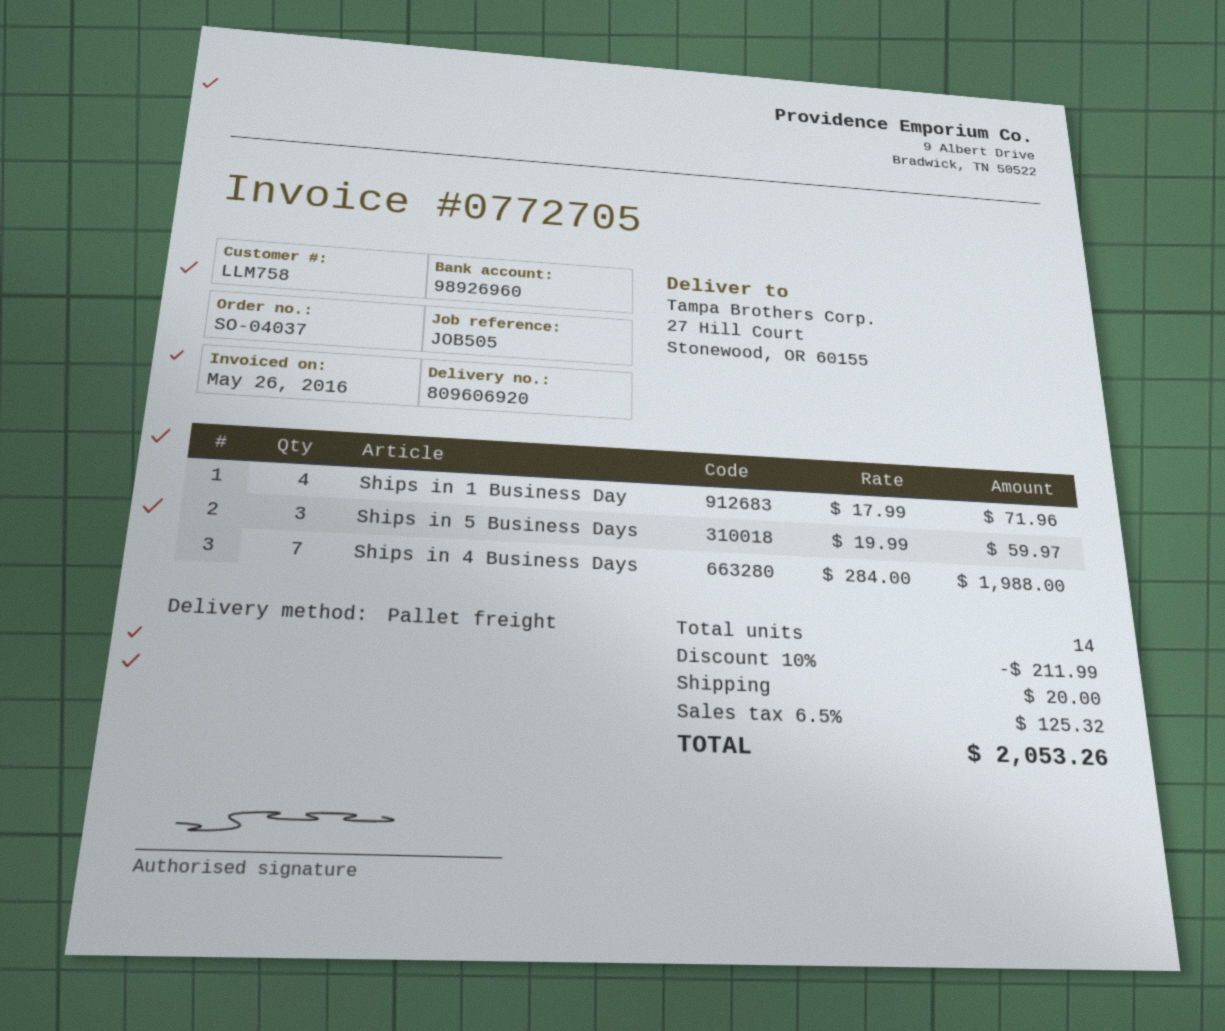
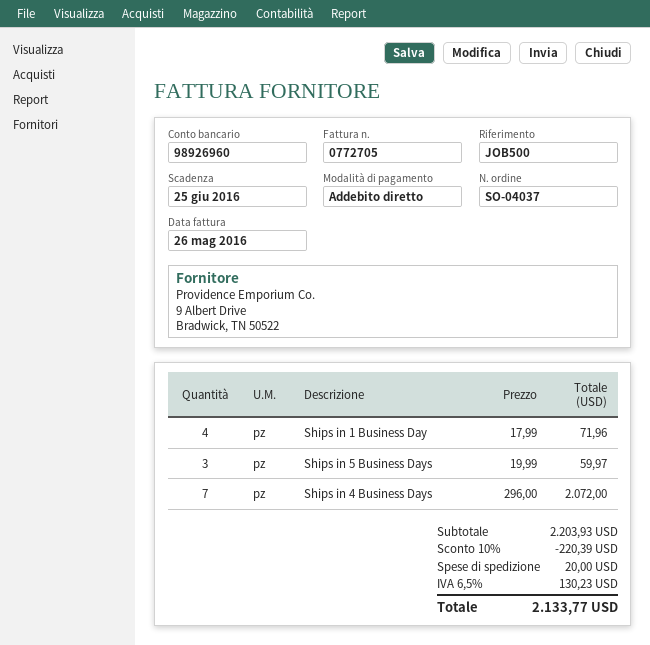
reference: JOB505 -> JOB500
Ships in 4 Business Days: 7 x 284.00 = 1988.00 -> 7 x 296.00 = 2072.00
discount: 10% = 211.99 -> 10% = 220.39
tax: 6.5% = 125.32 -> 6.5% = 130.23
total: 2053.26 -> 2133.77

